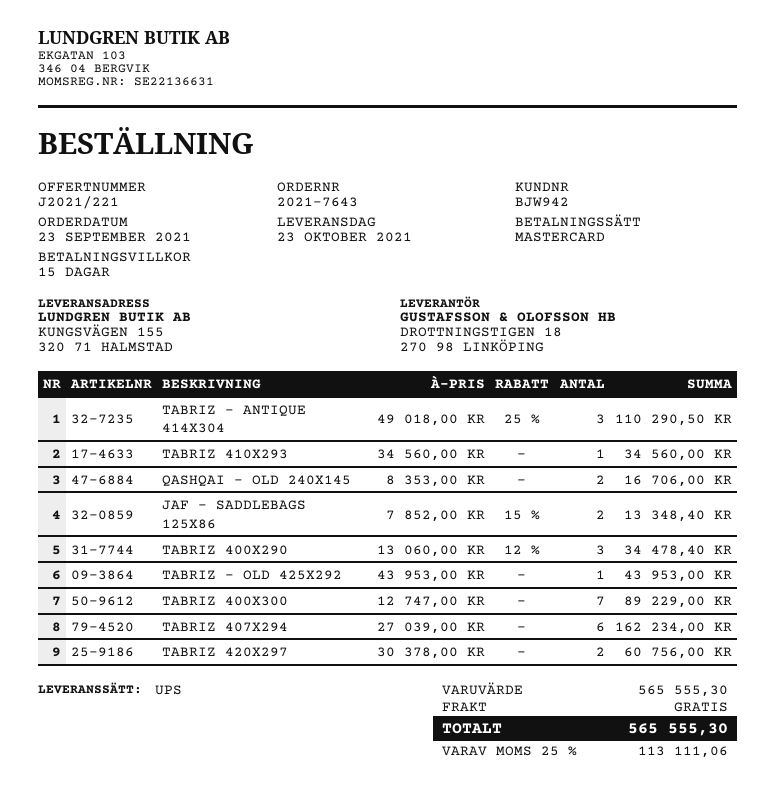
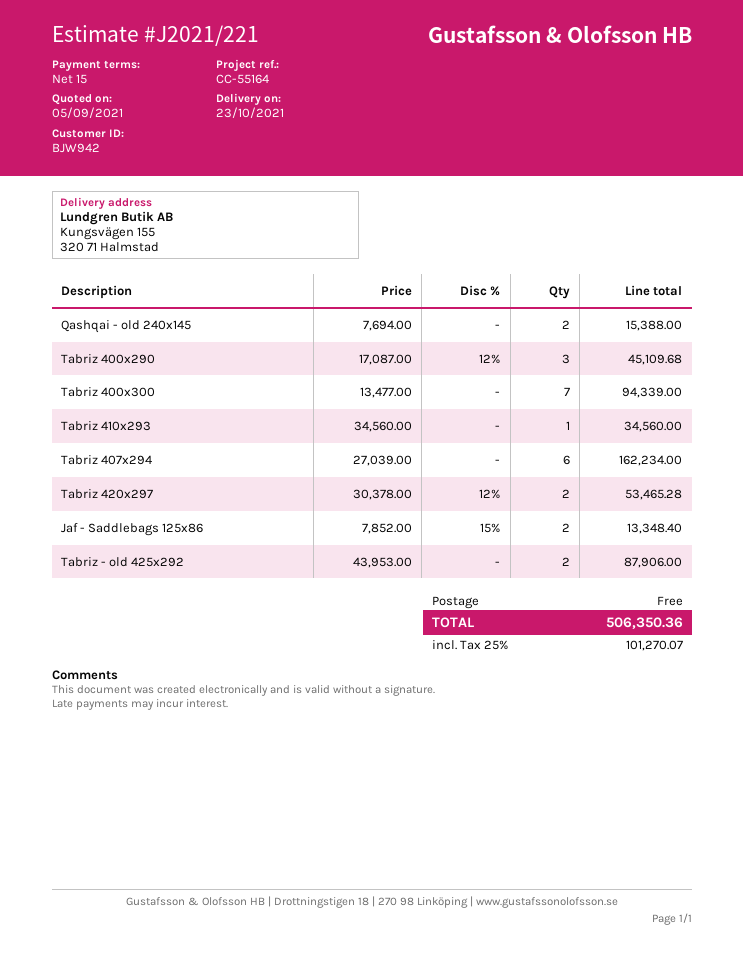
TABRIZ - ANTIQUE 414X304: 3 x 49018.00 - 25% = 110290.50 -> none
QASHQAI - OLD 240X145: 2 x 8353.00 = 16706.00 -> 2 x 7694.00 = 15388.00
TABRIZ 400X290: 3 x 13060.00 - 12% = 34478.40 -> 3 x 17087.00 - 12% = 45109.68
TABRIZ - OLD 425X292: 1 x 43953.00 = 43953.00 -> 2 x 43953.00 = 87906.00
TABRIZ 400X300: 7 x 12747.00 = 89229.00 -> 7 x 13477.00 = 94339.00
TABRIZ 420X297: 2 x 30378.00 = 60756.00 -> 2 x 30378.00 - 12% = 53465.28
tax: 25% = 113111.06 -> 25% = 101270.07
total: 565555.30 -> 506350.36

